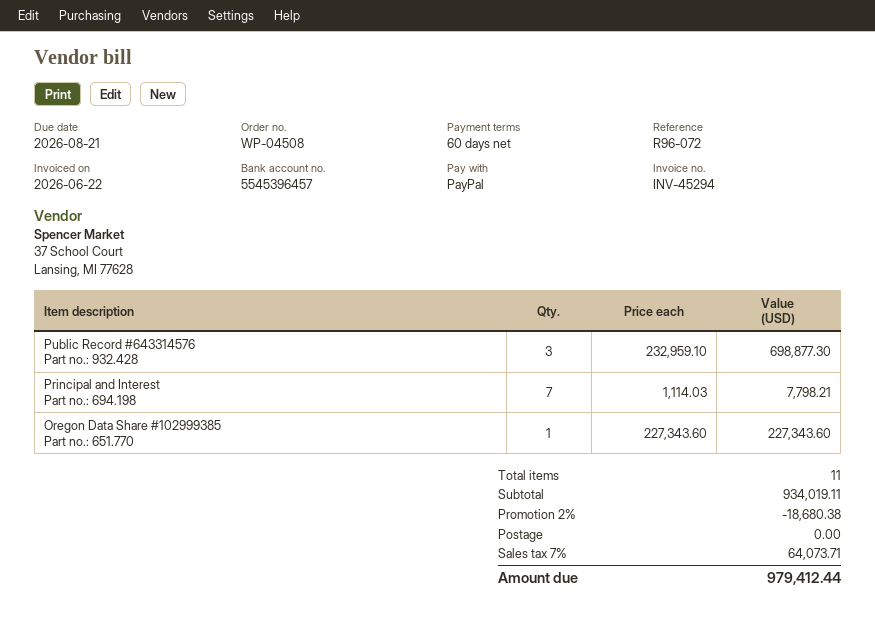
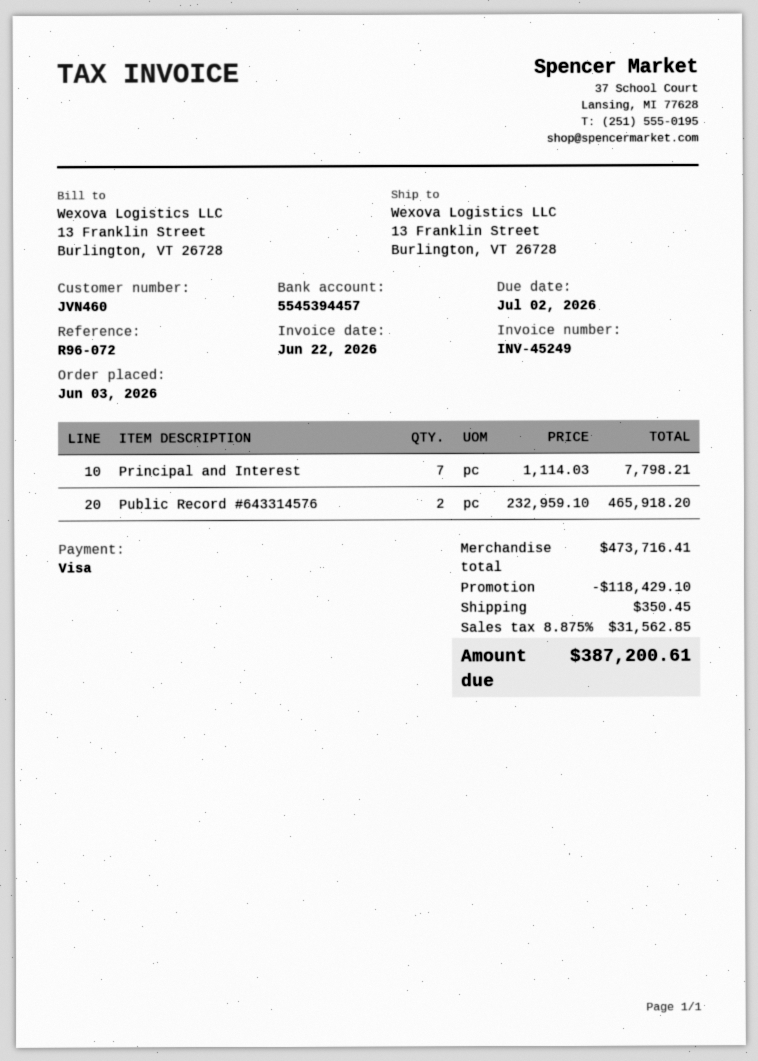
invoice number: INV-45294 -> INV-45249
due date: 2026-08-21 -> 2026-07-02
payment method: PayPal -> Visa
bank account: 5545396457 -> 5545394457
Public Record #643314576: 3 x 232959.10 = 698877.30 -> 2 x 232959.10 = 465918.20
Oregon Data Share #102999385: 1 x 227343.60 = 227343.60 -> none
subtotal: 934019.11 -> 473716.41
discount: 18680.38 -> 118429.10
shipping: 0.00 -> 350.45
tax: 7% = 64073.71 -> 8.875% = 31562.85
total: 979412.44 -> 387200.61

